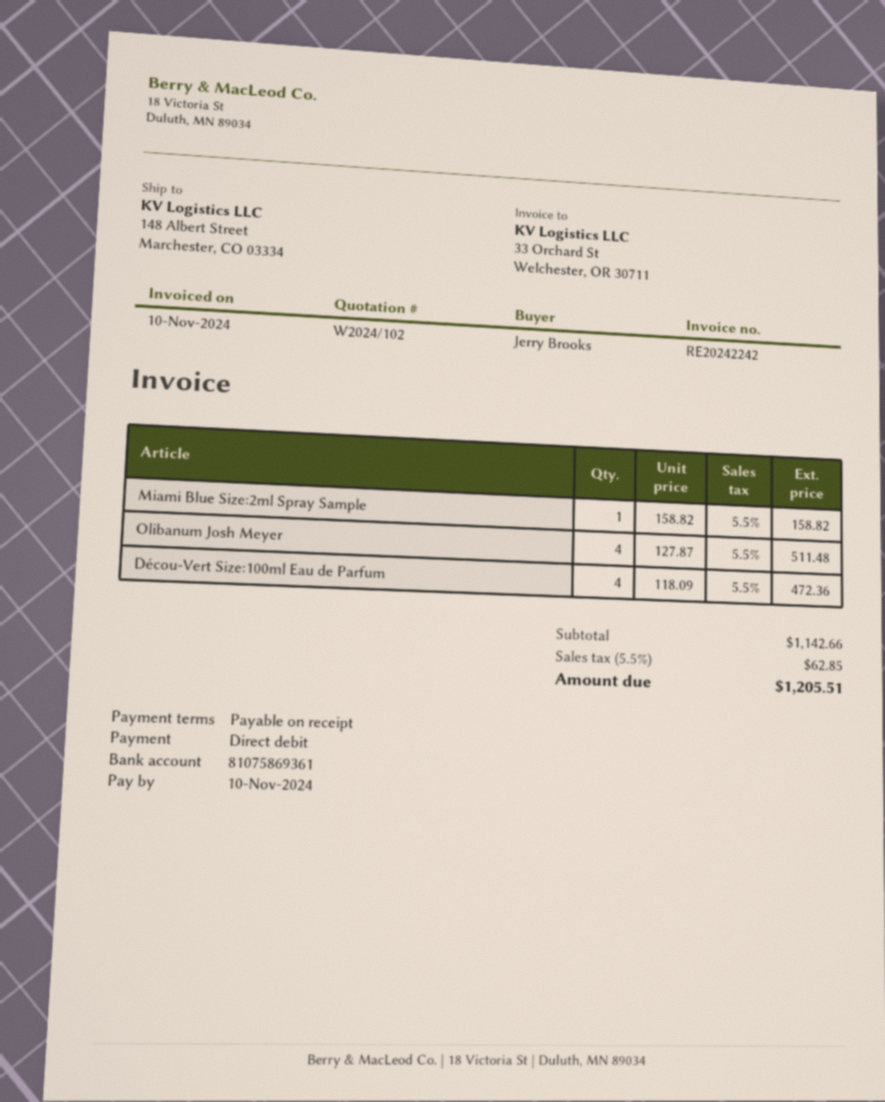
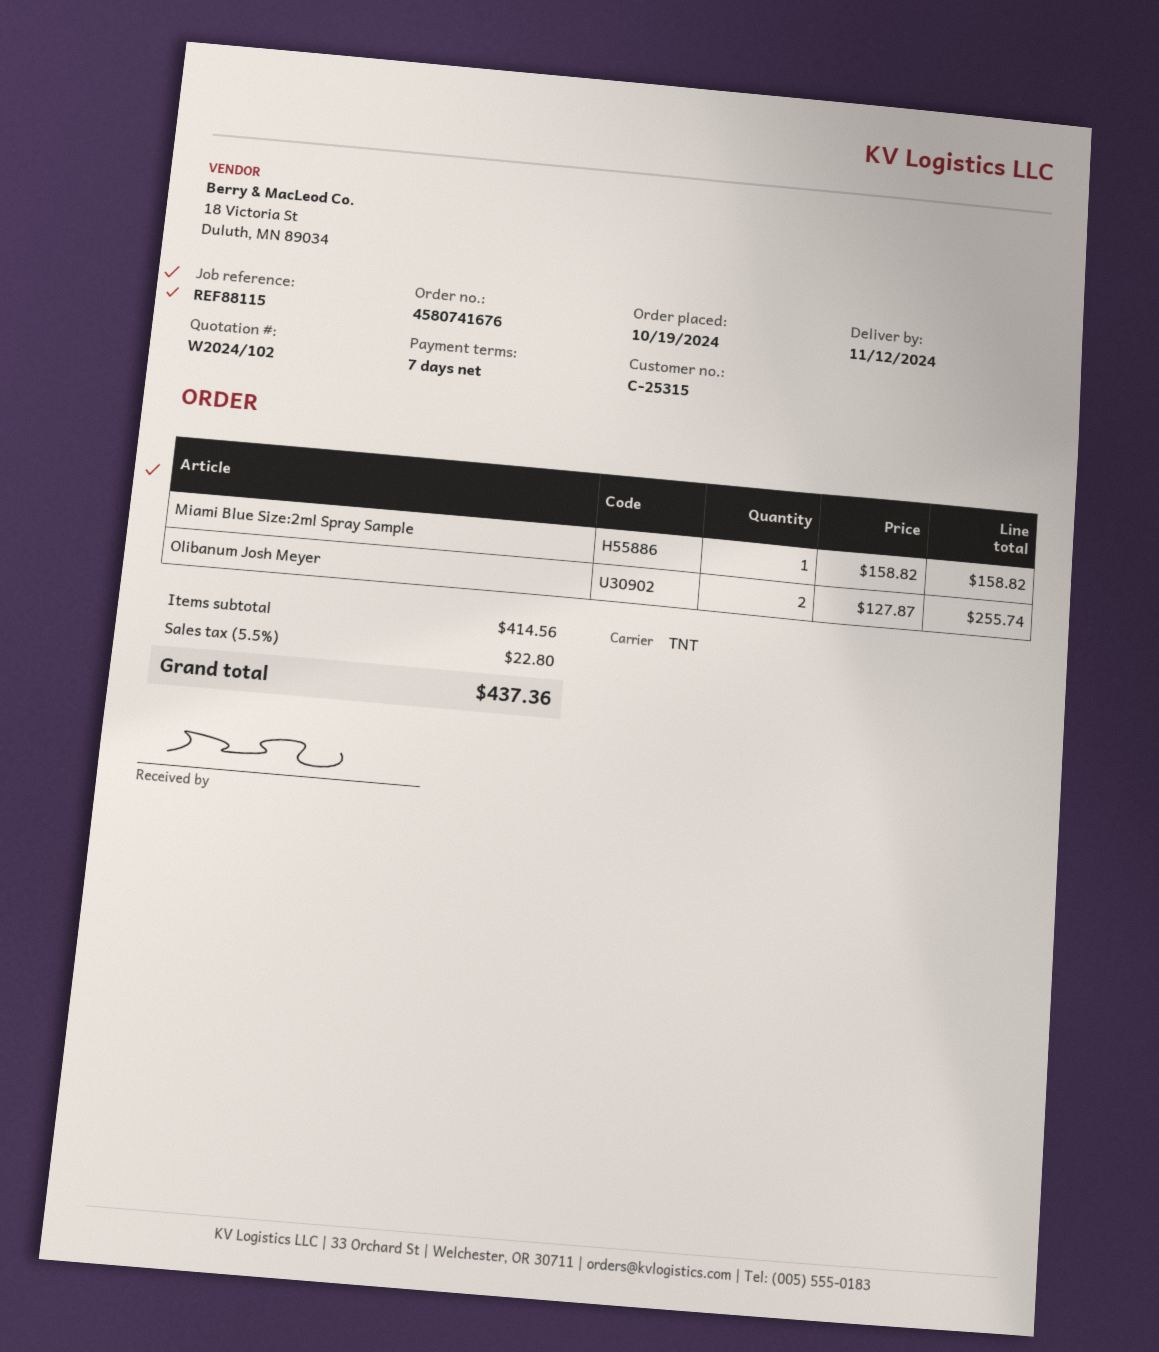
payment terms: on receipt -> 7 days
Olibanum Josh Meyer: 4 x 127.87 = 511.48 -> 2 x 127.87 = 255.74
Décou-Vert Size:100ml Eau de Parfum: 4 x 118.09 = 472.36 -> none
subtotal: 1142.66 -> 414.56
tax: 5.5% = 62.85 -> 5.5% = 22.80
total: 1205.51 -> 437.36

